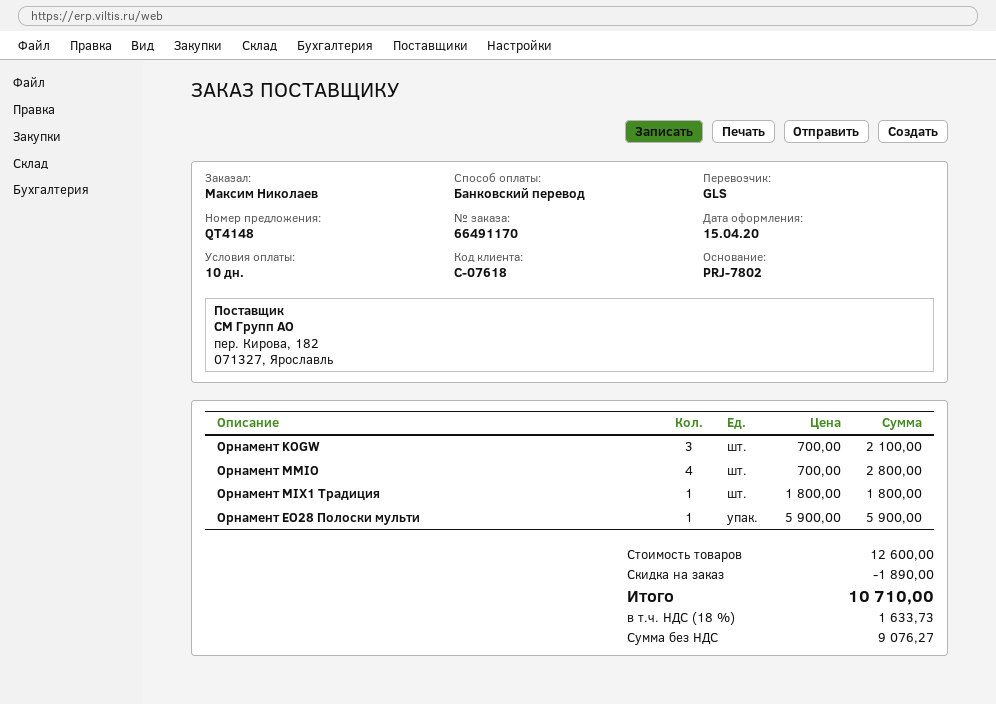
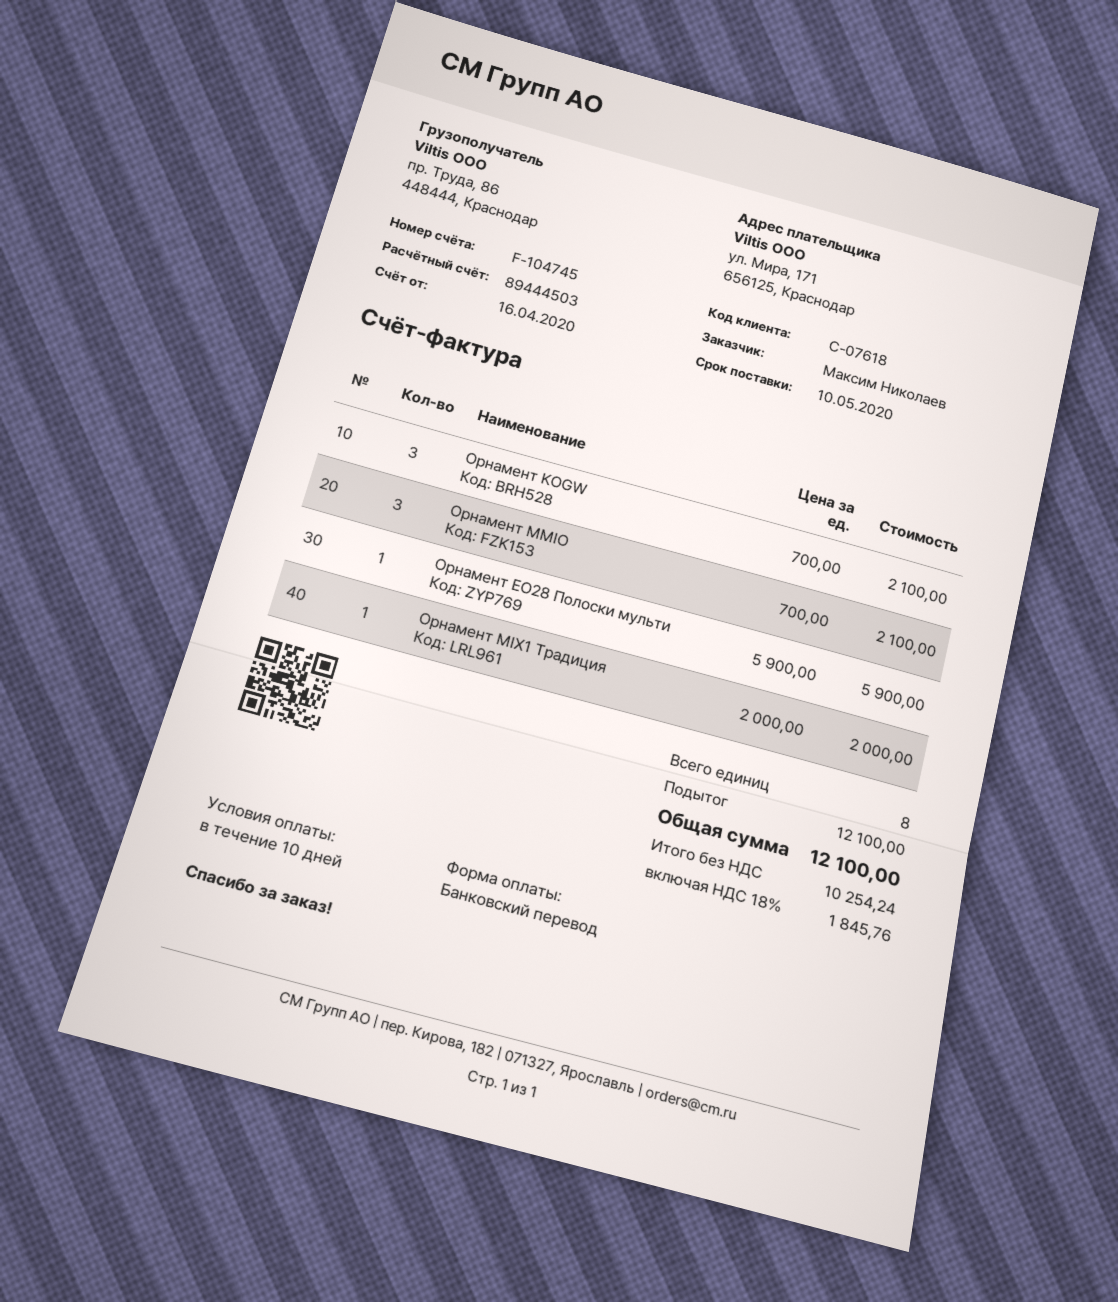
Орнамент MMIO: 4 x 700.00 = 2800.00 -> 3 x 700.00 = 2100.00
Орнамент MIX1 Традиция: 1 x 1800.00 = 1800.00 -> 1 x 2000.00 = 2000.00
subtotal: 12600.00 -> 12100.00
discount: 1890.00 -> none
net: 9076.27 -> 10254.24
tax: 18% = 1633.73 -> 18% = 1845.76
total: 10710.00 -> 12100.00

